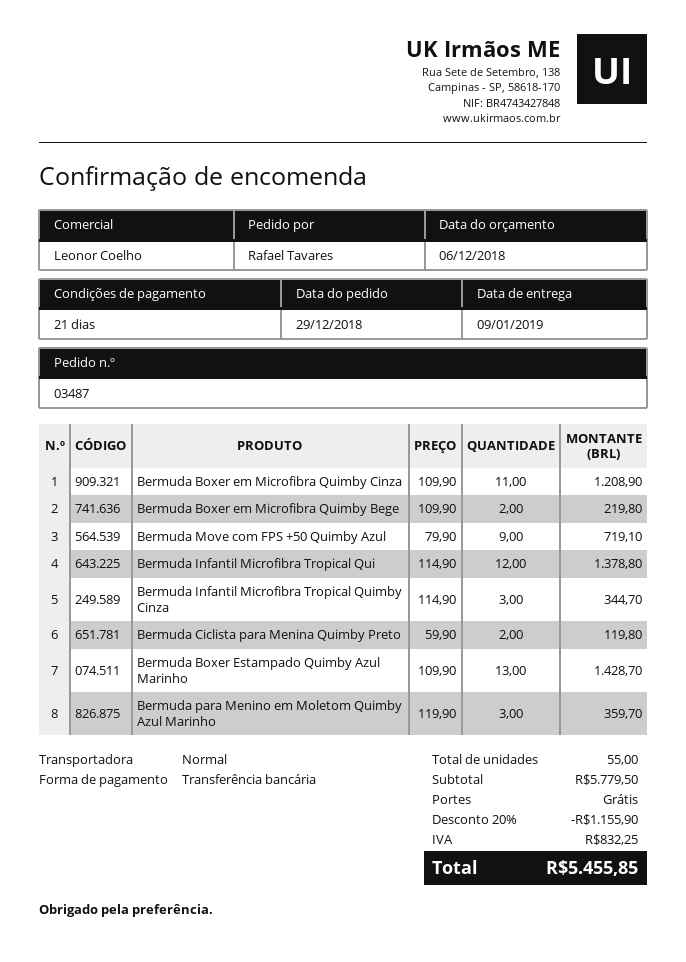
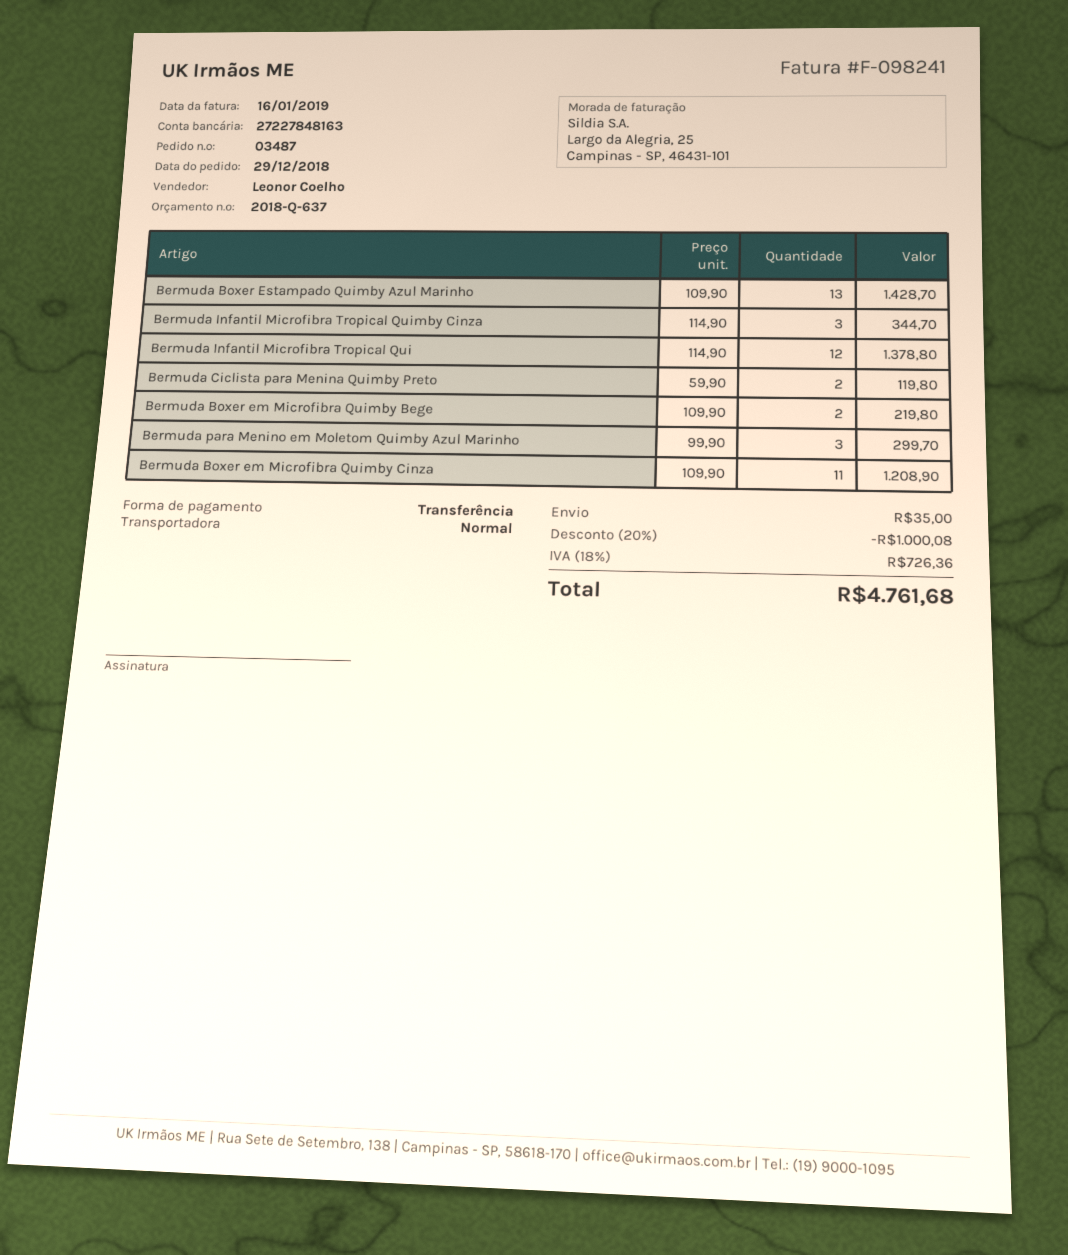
Bermuda Move com FPS +50 Quimby Azul: 9 x 79.90 = 719.10 -> none
Bermuda para Menino em Moletom Quimby Azul Marinho: 3 x 119.90 = 359.70 -> 3 x 99.90 = 299.70
discount: 20% = 1155.90 -> 20% = 1000.08
shipping: 0.00 -> 35.00
tax: 832.25 -> 726.36
total: 5455.85 -> 4761.68

